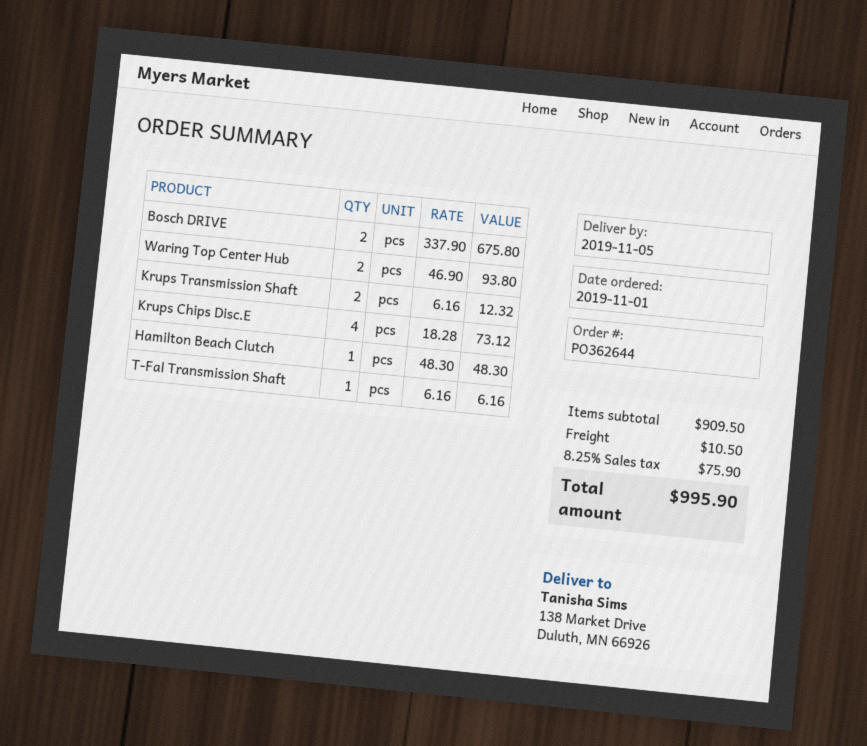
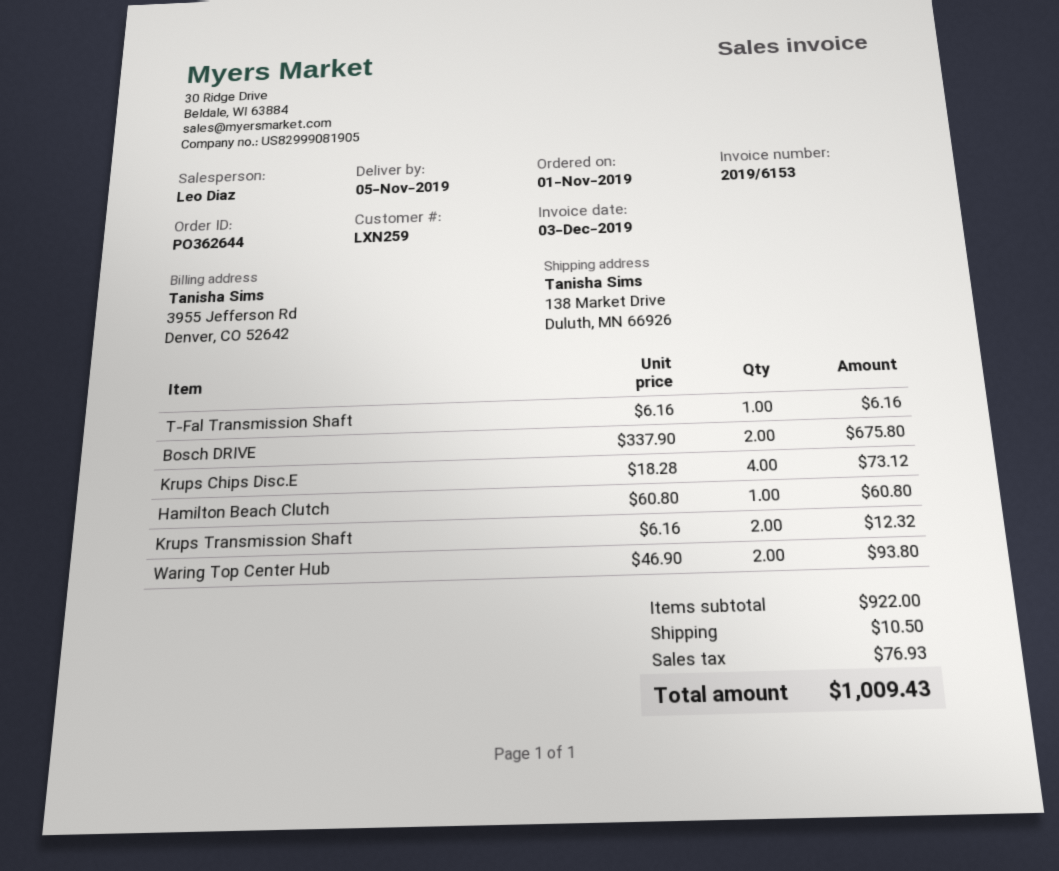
Hamilton Beach Clutch: 1 x 48.30 = 48.30 -> 1 x 60.80 = 60.80
subtotal: 909.50 -> 922.00
tax: 75.90 -> 76.93
total: 995.90 -> 1009.43

